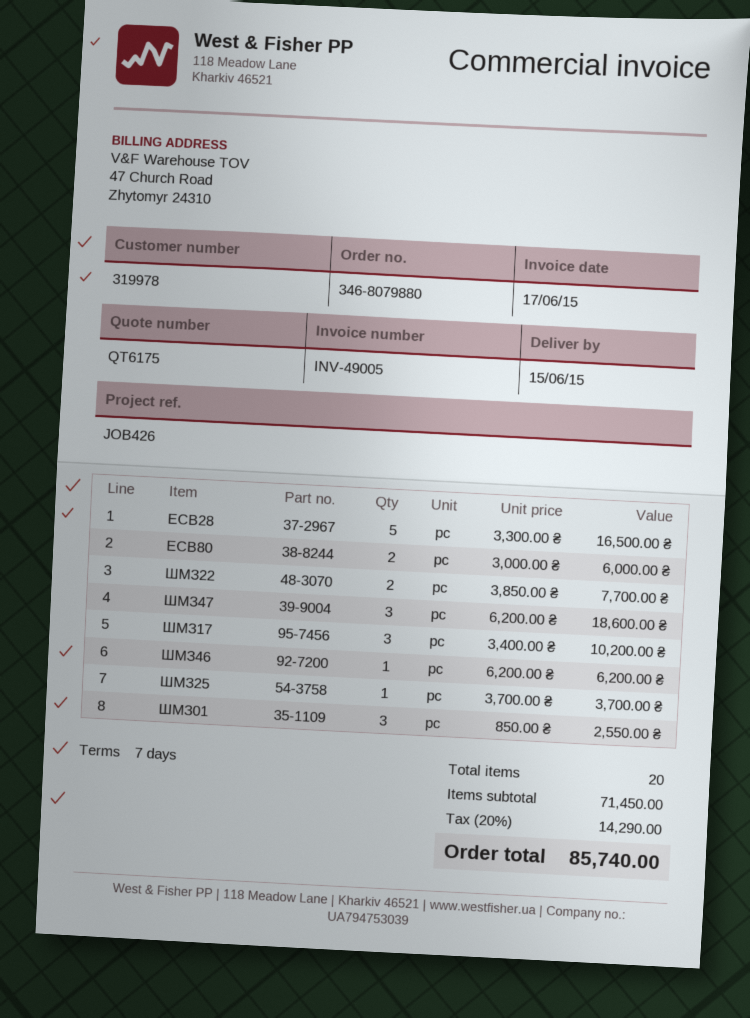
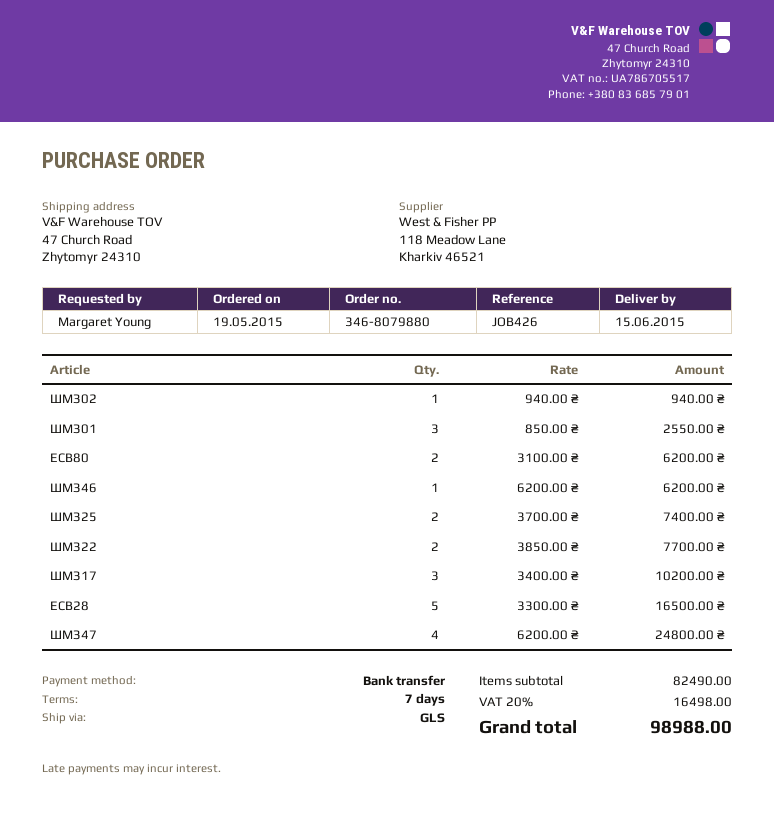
ЕСВ80: 2 x 3000.00 = 6000.00 -> 2 x 3100.00 = 6200.00
ШМЗ47: 3 x 6200.00 = 18600.00 -> 4 x 6200.00 = 24800.00
ШМЗ25: 1 x 3700.00 = 3700.00 -> 2 x 3700.00 = 7400.00
ШМЗ02: none -> 1 x 940.00 = 940.00
subtotal: 71450.00 -> 82490.00
tax: 20% = 14290.00 -> 20% = 16498.00
total: 85740.00 -> 98988.00

